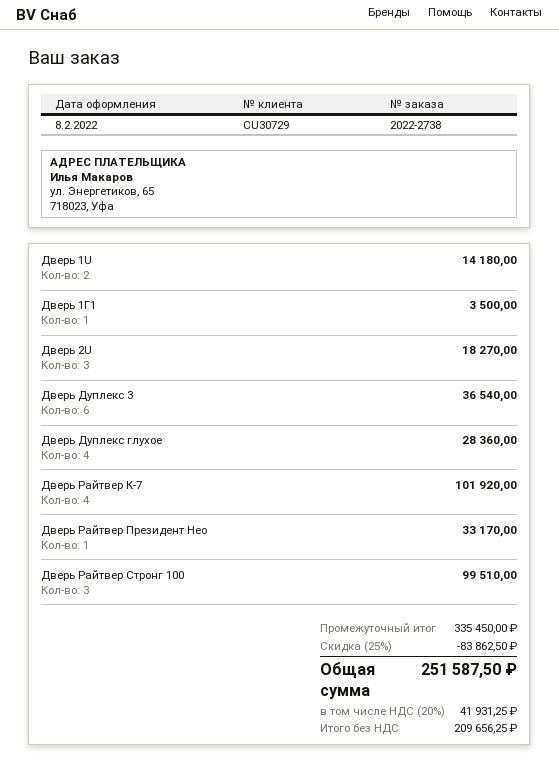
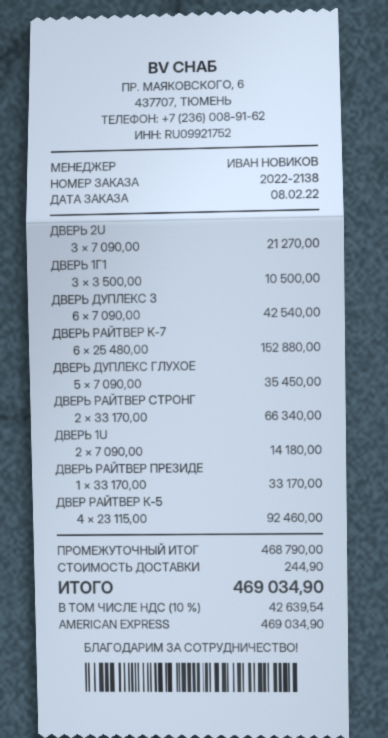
order number: 2022-2738 -> 2022-2138
Дверь 1Г1: 1 for 3500.00 -> 3 for 10500.00
Дверь 2U: 3 for 18270.00 -> 3 for 21270.00
Дверь Дуплекс 3: 6 for 36540.00 -> 6 for 42540.00
Дверь Дуплекс глухое: 4 for 28360.00 -> 5 for 35450.00
Дверь Райтвер К-7: 4 for 101920.00 -> 6 for 152880.00
Дверь Райтвер Стронг 100: 3 for 99510.00 -> 2 for 66340.00
ДВЕР РАЙТВЕР К-5: none -> 4 for 92460.00
subtotal: 335450.00 -> 468790.00
discount: 25% = 83862.50 -> none
shipping: none -> 244.90
tax: 20% = 41931.25 -> 10% = 42639.54
total: 251587.50 -> 469034.90

